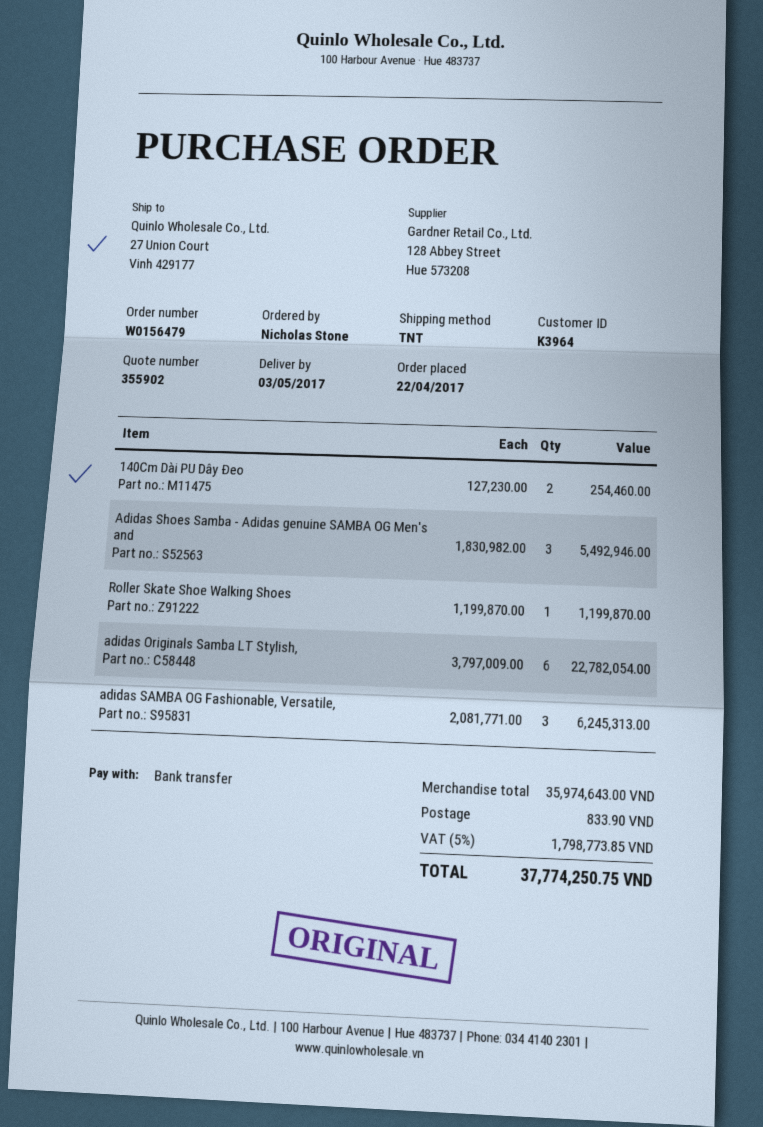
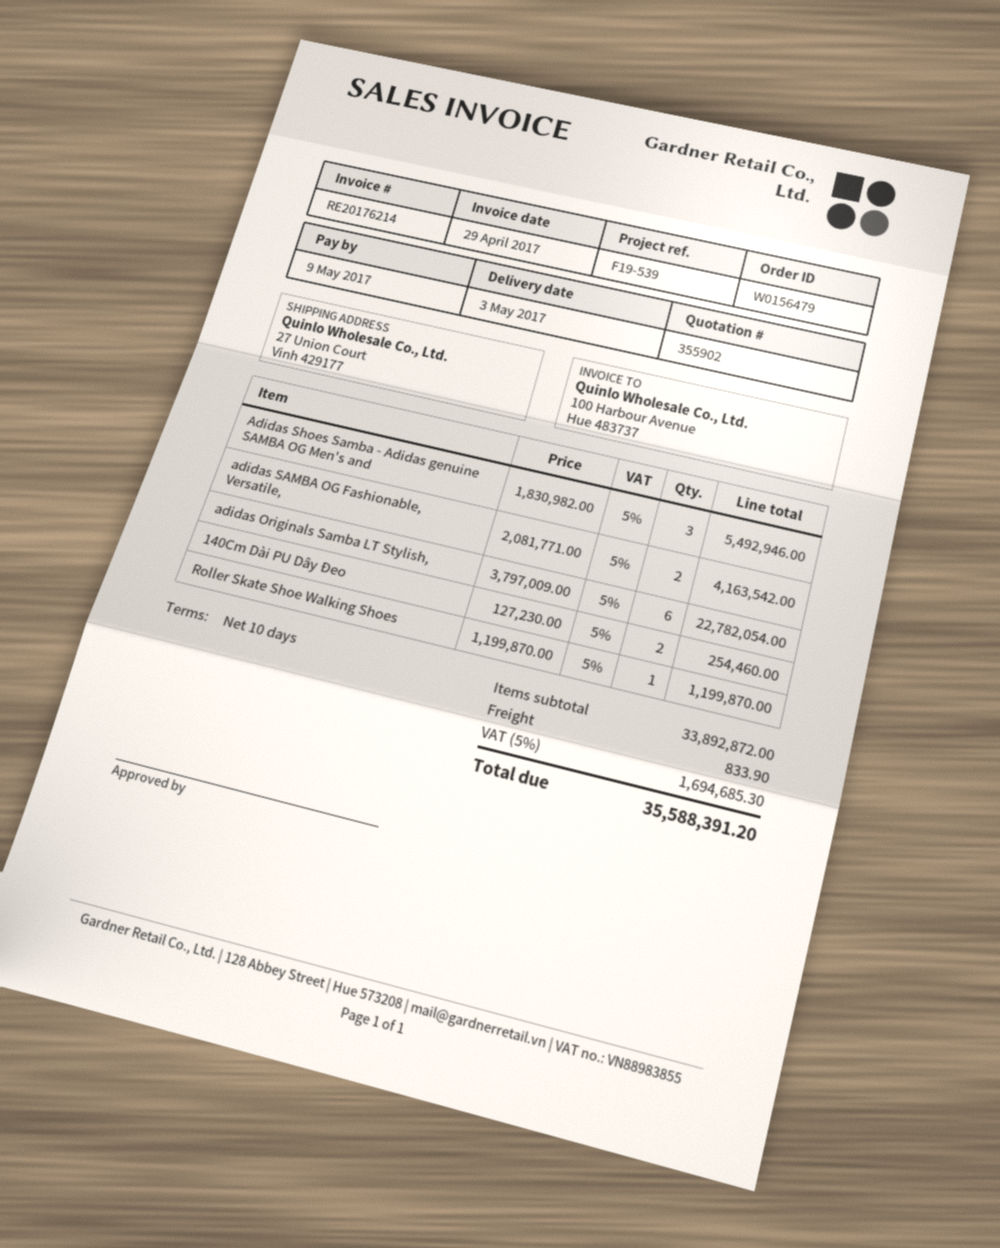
adidas SAMBA OG Fashionable, Versatile,: 3 x 2081771.00 = 6245313.00 -> 2 x 2081771.00 = 4163542.00
subtotal: 35974643.00 -> 33892872.00
tax: 5% = 1798773.85 -> 5% = 1694685.30
total: 37774250.75 -> 35588391.20

